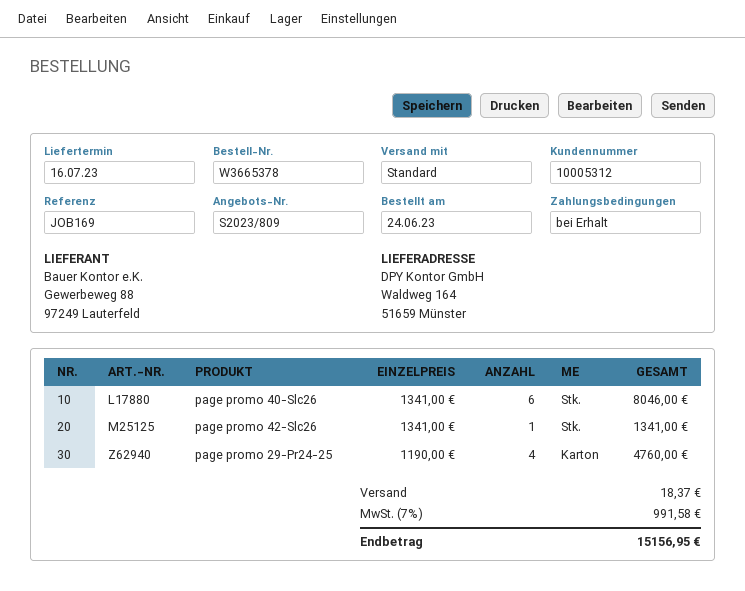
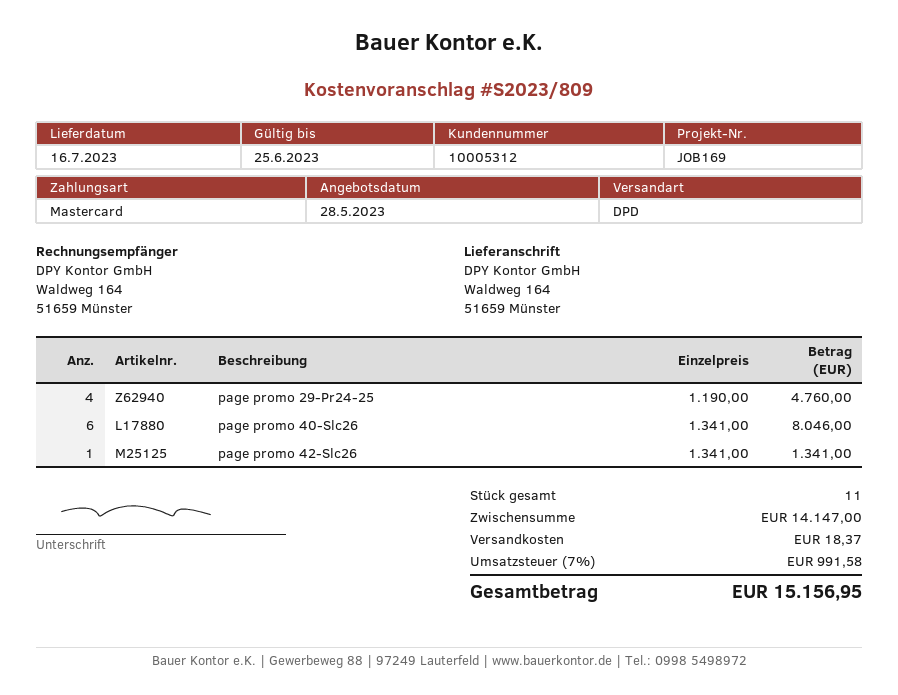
shipping method: standard -> DPD

